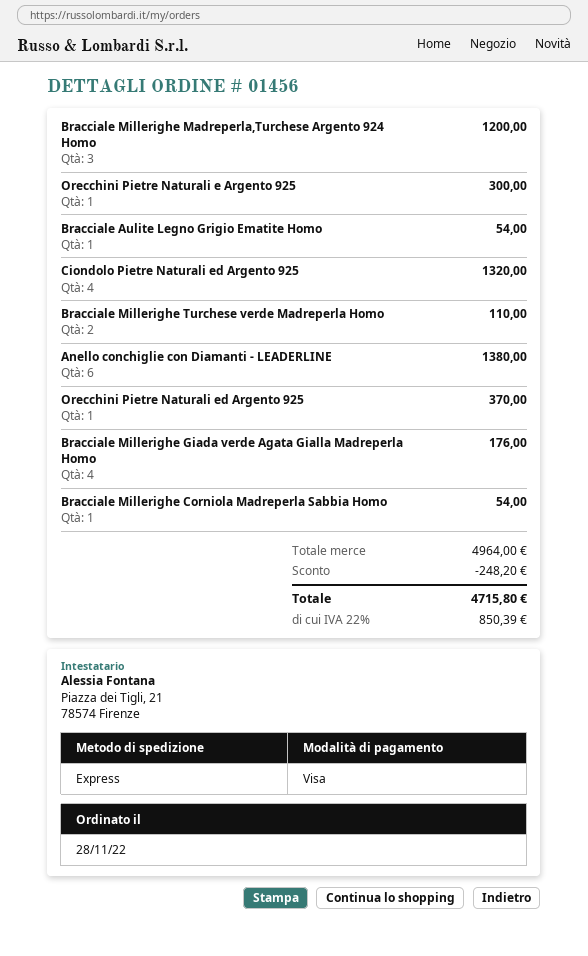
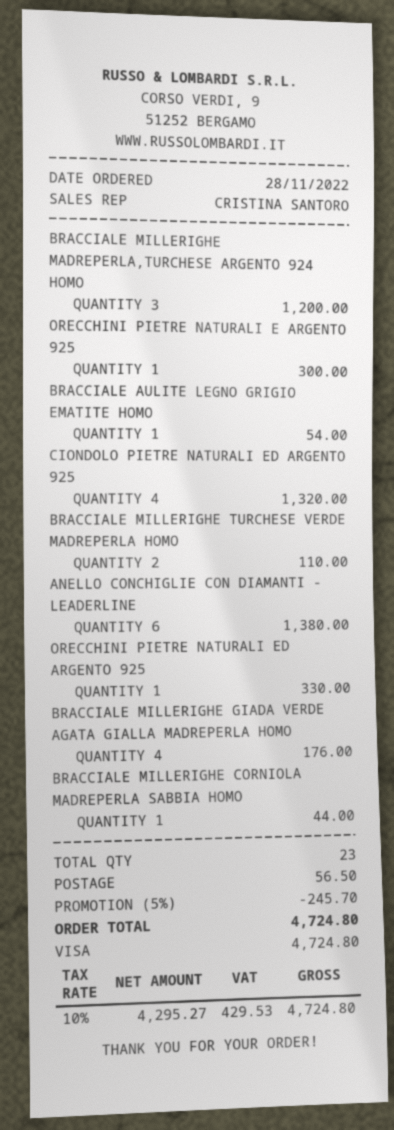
Orecchini Pietre Naturali ed Argento 925: 1 for 370.00 -> 1 for 330.00
Bracciale Millerighe Corniola Madreperla Sabbia Homo: 1 for 54.00 -> 1 for 44.00
discount: 248.20 -> 245.70
shipping: none -> 56.50
tax: 22% = 850.39 -> 10% = 429.53
total: 4715.80 -> 4724.80

